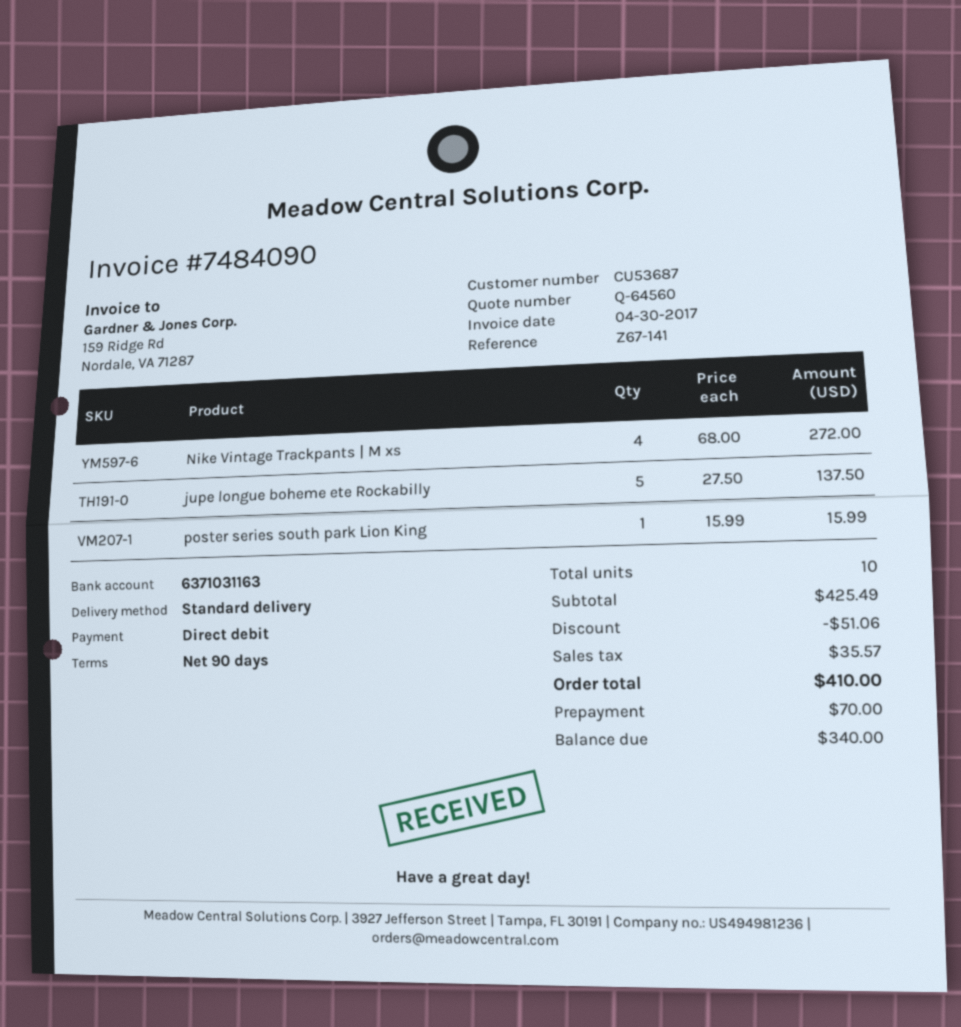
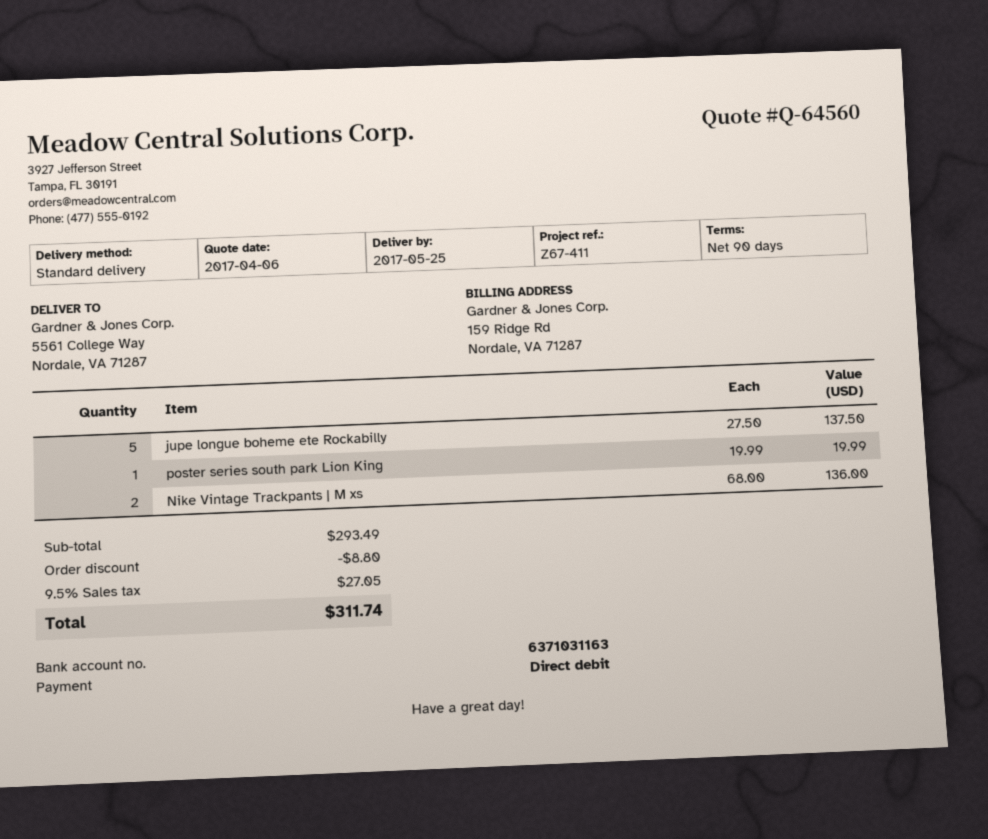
reference: Z67-141 -> Z67-411
Nike Vintage Trackpants | M xs: 4 x 68.00 = 272.00 -> 2 x 68.00 = 136.00
poster series south park Lion King: 1 x 15.99 = 15.99 -> 1 x 19.99 = 19.99
subtotal: 425.49 -> 293.49
discount: 51.06 -> 8.80
tax: 35.57 -> 27.05
total: 410.00 -> 311.74

